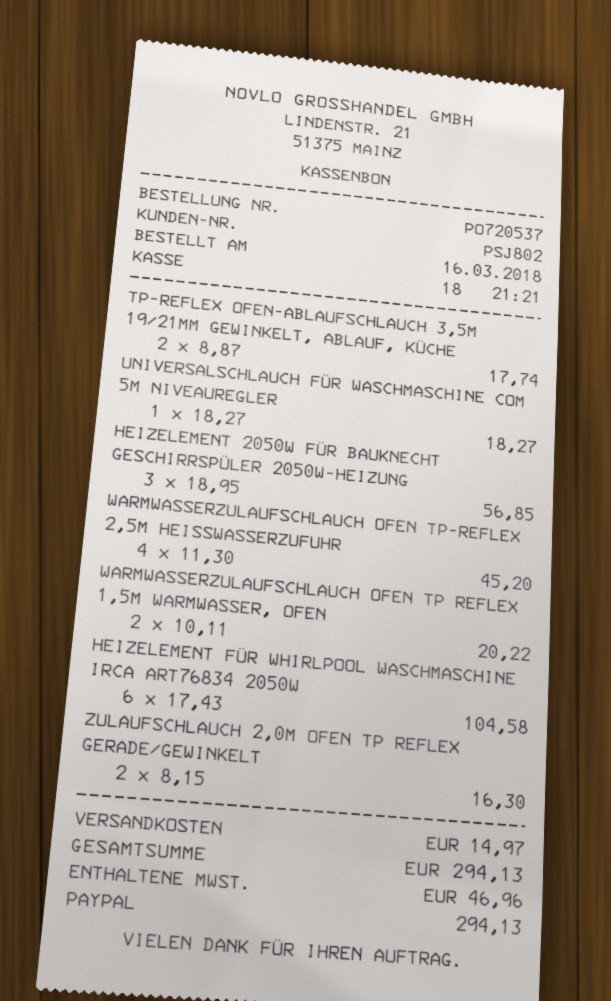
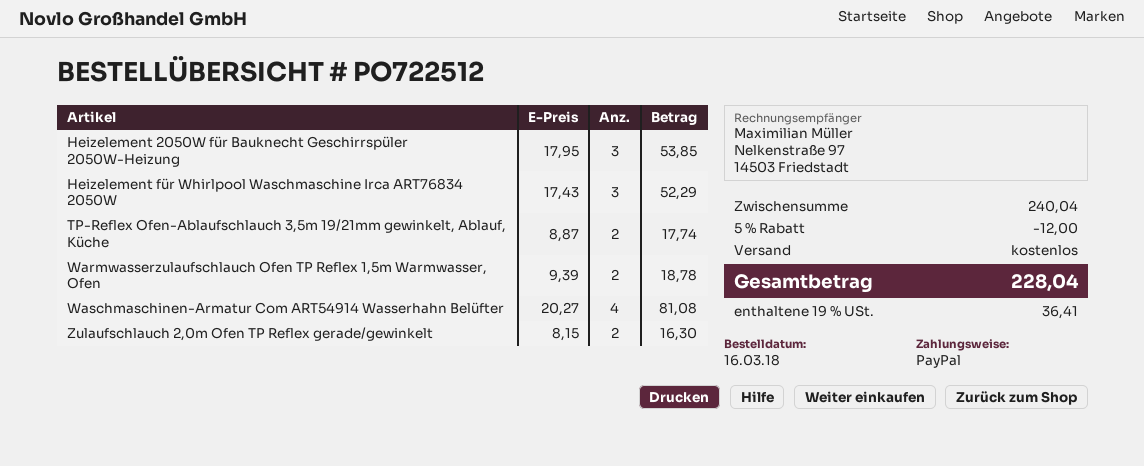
order number: PO720537 -> PO722512
UNIVERSALSCHLAUCH FÜR WASCHMASCHINE COM 5M NIVEAUREGLER: 1 x 18.27 = 18.27 -> none
HEIZELEMENT 2050W FÜR BAUKNECHT GESCHIRRSPÜLER 2050W-HEIZUNG: 3 x 18.95 = 56.85 -> 3 x 17.95 = 53.85
WARMWASSERZULAUFSCHLAUCH OFEN TP-REFLEX 2,5M HEISSWASSERZUFUHR: 4 x 11.30 = 45.20 -> none
WARMWASSERZULAUFSCHLAUCH OFEN TP REFLEX 1,5M WARMWASSER, OFEN: 2 x 10.11 = 20.22 -> 2 x 9.39 = 18.78
HEIZELEMENT FÜR WHIRLPOOL WASCHMASCHINE IRCA ART76834 2050W: 6 x 17.43 = 104.58 -> 3 x 17.43 = 52.29
Waschmaschinen-Armatur Com ART54914 Wasserhahn Belüfter: none -> 4 x 20.27 = 81.08
discount: none -> 5% = 12.00
shipping: 14.97 -> 0.00
tax: 46.96 -> 36.41
total: 294.13 -> 228.04

